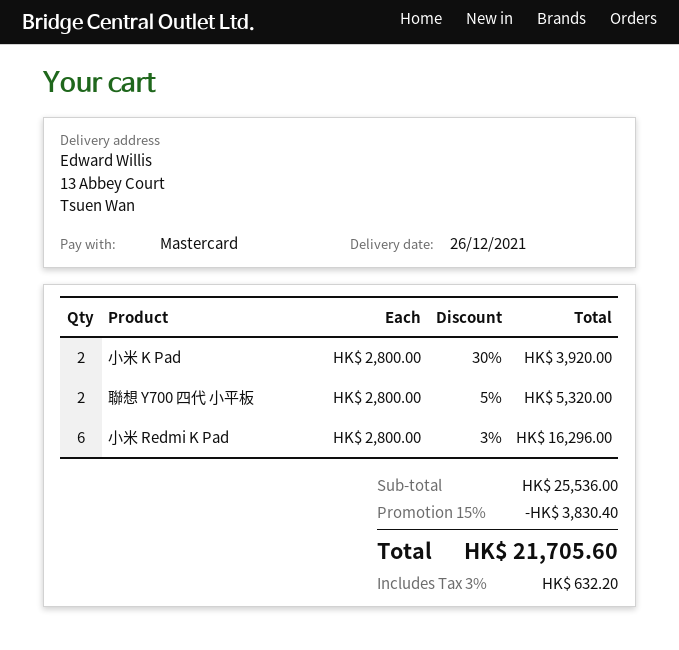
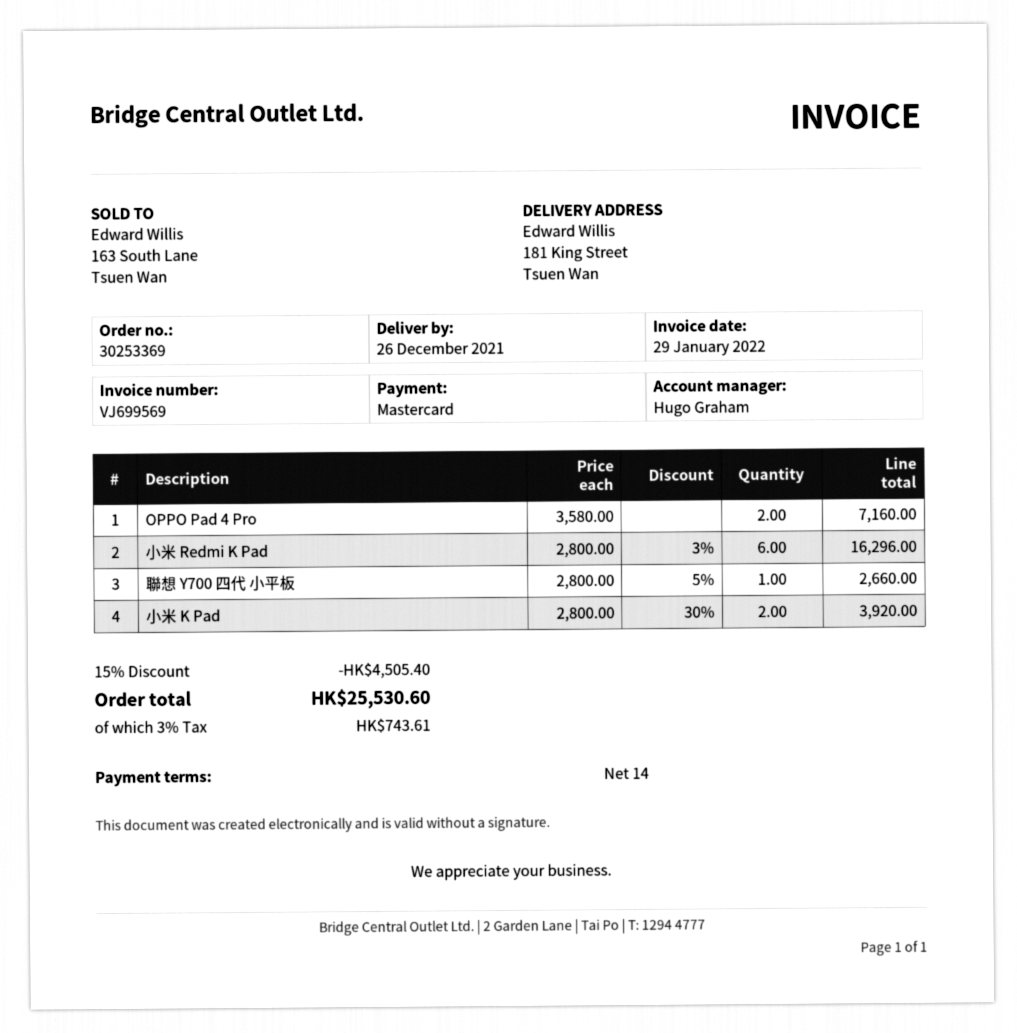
ship to: 13 Abbey Court, Tsuen Wan -> 181 King Street, Tsuen Wan
聯想 Y700 四代 小平板: 2 x 2800.00 - 5% = 5320.00 -> 1 x 2800.00 - 5% = 2660.00
OPPO Pad 4 Pro: none -> 2 x 3580.00 = 7160.00
discount: 15% = 3830.40 -> 15% = 4505.40
tax: 3% = 632.20 -> 3% = 743.61
total: 21705.60 -> 25530.60

